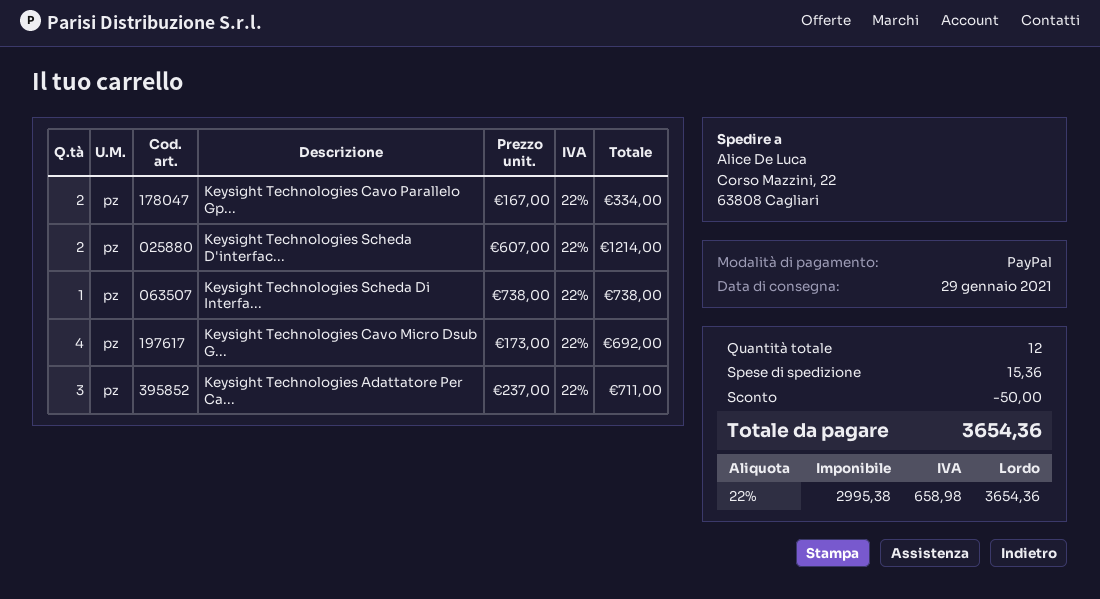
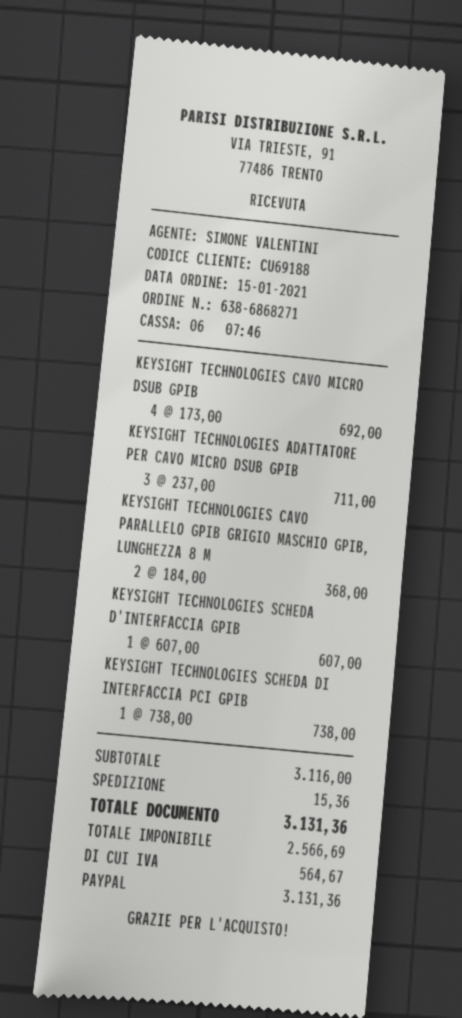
Keysight Technologies Cavo Parallelo Gp...: 2 x 167.00 = 334.00 -> 2 x 184.00 = 368.00
Keysight Technologies Scheda D'interfac...: 2 x 607.00 = 1214.00 -> 1 x 607.00 = 607.00
discount: 50.00 -> none
net: 2995.38 -> 2566.69
tax: 658.98 -> 564.67
total: 3654.36 -> 3131.36

